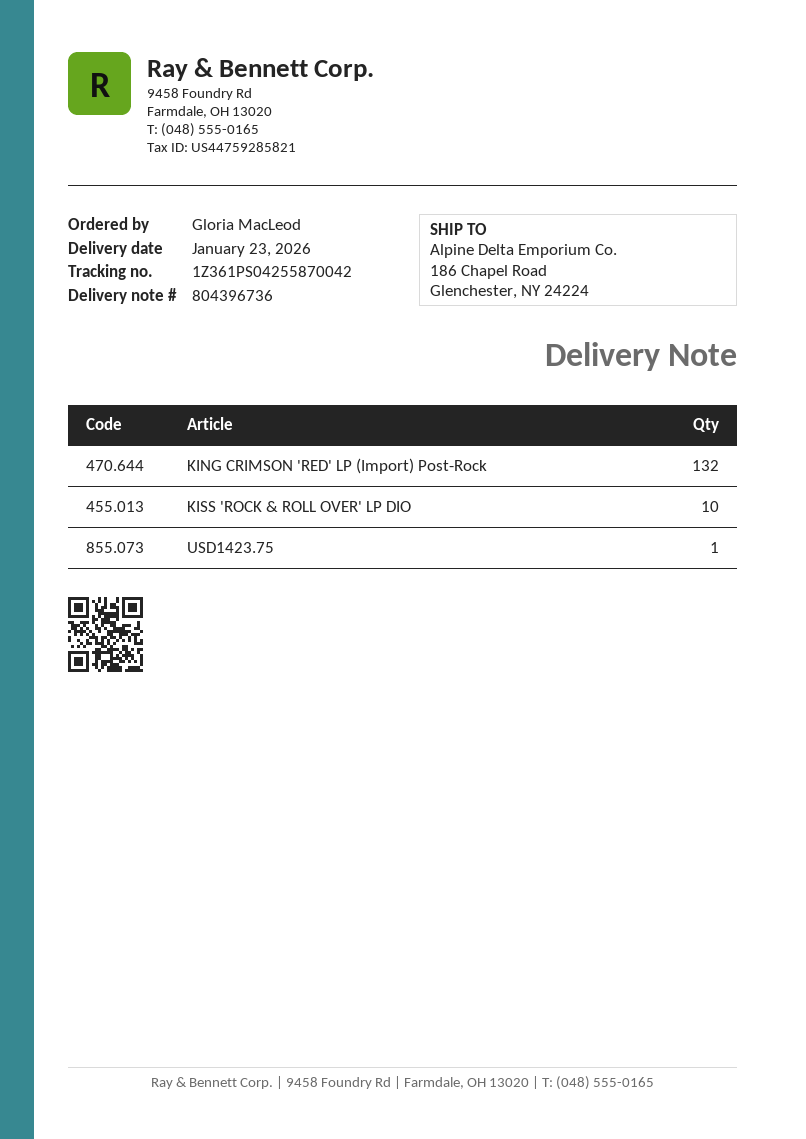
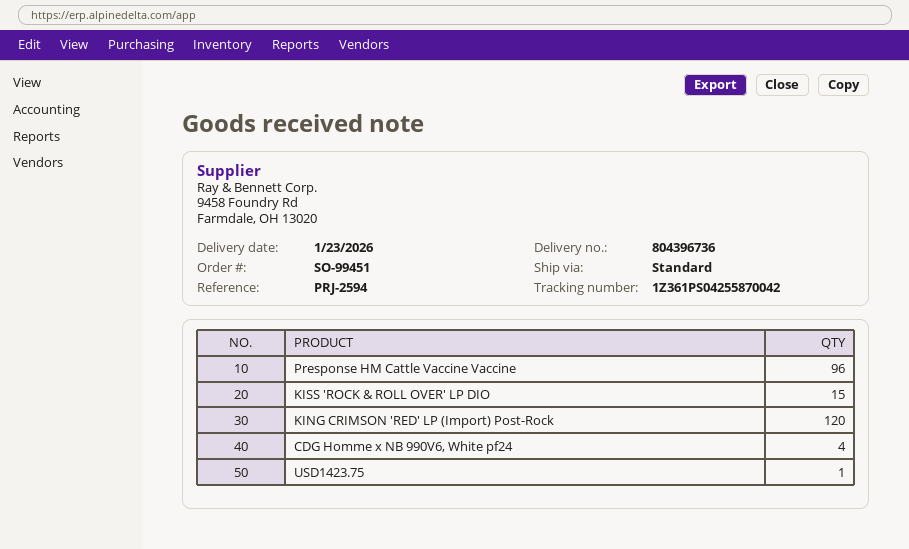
KING CRIMSON 'RED' LP (Import) Post-Rock: 132 -> 120
KISS 'ROCK & ROLL OVER' LP DIO: 10 -> 15
Presponse HM Cattle Vaccine Vaccine: none -> 96
CDG Homme x NB 990V6, White pf24: none -> 4

